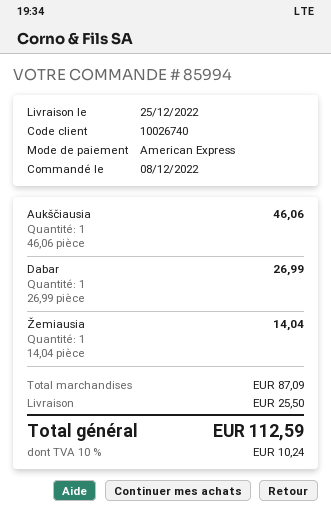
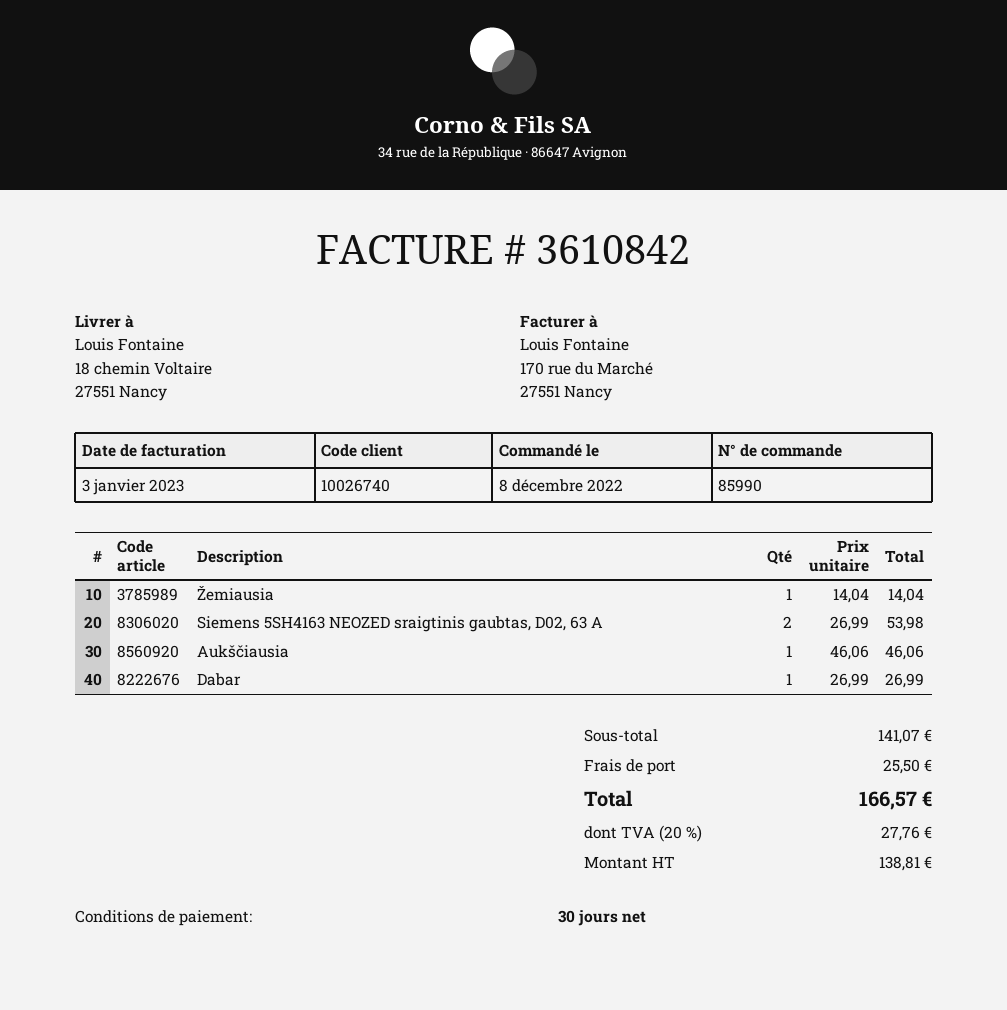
order number: 85994 -> 85990
Siemens 5SH4163 NEOZED sraigtinis gaubtas, D02, 63 A: none -> 2 x 26.99 = 53.98
subtotal: 87.09 -> 141.07
tax: 10% = 10.24 -> 20% = 27.76
total: 112.59 -> 166.57

